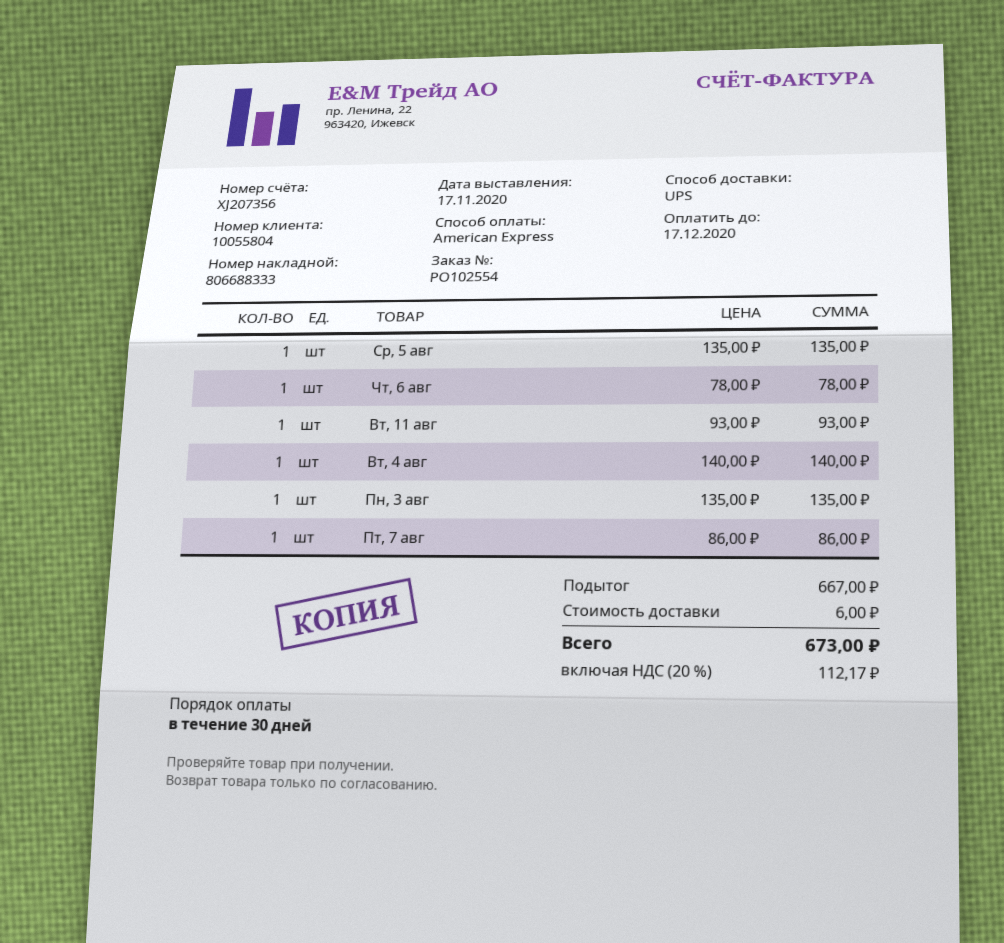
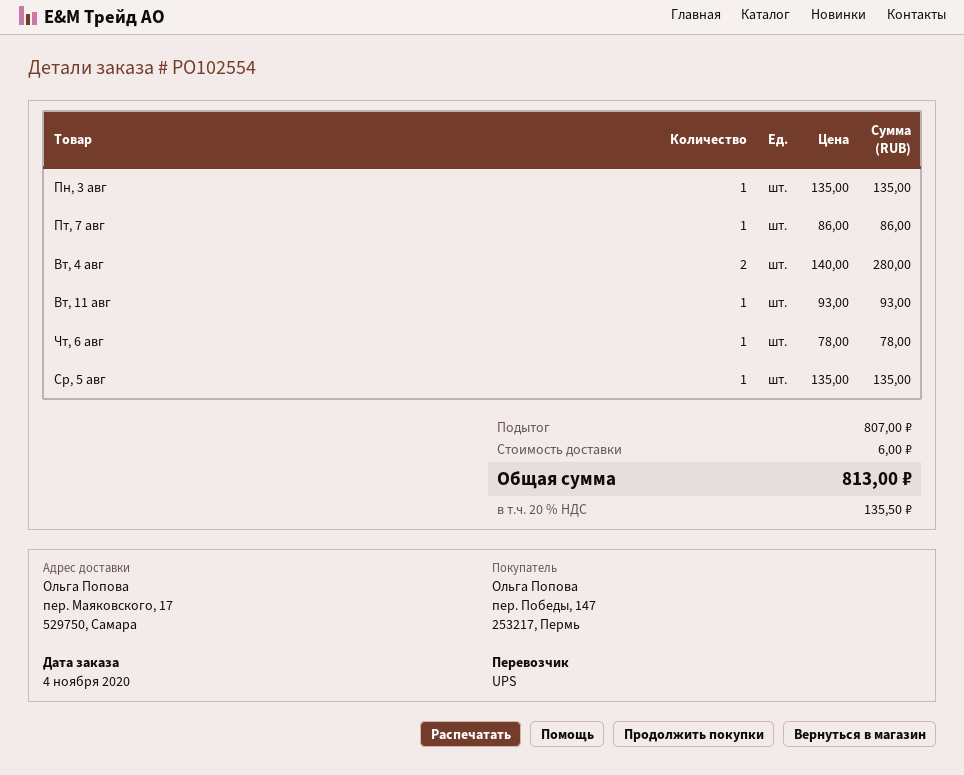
Вт, 4 авг: 1 x 140.00 = 140.00 -> 2 x 140.00 = 280.00
subtotal: 667.00 -> 807.00
tax: 20% = 112.17 -> 20% = 135.50
total: 673.00 -> 813.00

